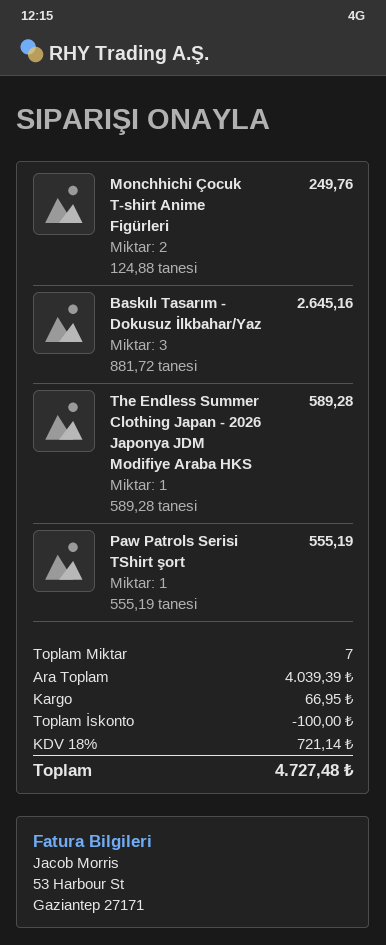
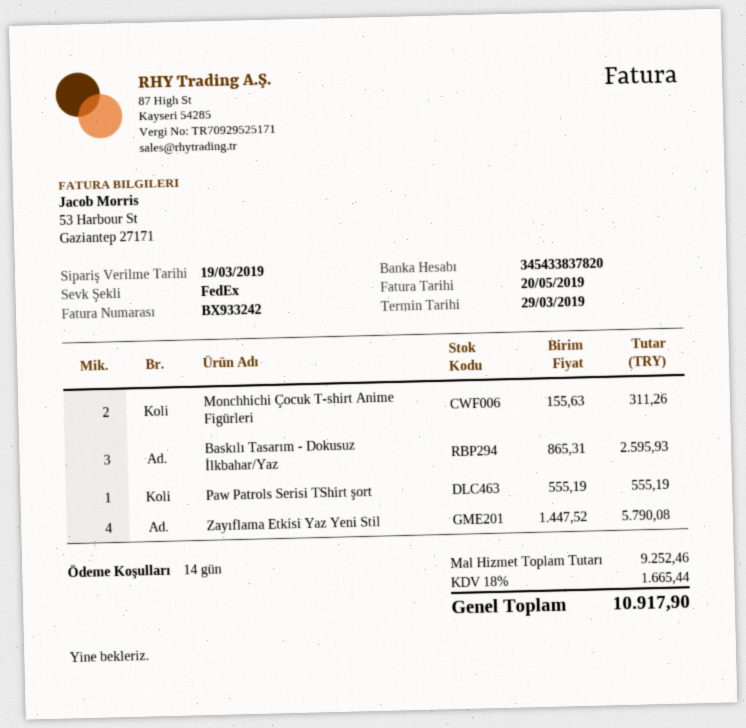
Monchhichi Çocuk T-shirt Anime Figürleri: 2 x 124.88 = 249.76 -> 2 x 155.63 = 311.26
Baskılı Tasarım - Dokusuz İlkbahar/Yaz: 3 x 881.72 = 2645.16 -> 3 x 865.31 = 2595.93
The Endless Summer Clothing Japan - 2026 Japonya JDM Modifiye Araba HKS: 1 x 589.28 = 589.28 -> none
Zayıflama Etkisi Yaz Yeni Stil: none -> 4 x 1447.52 = 5790.08
subtotal: 4039.39 -> 9252.46
discount: 100.00 -> none
shipping: 66.95 -> none
tax: 18% = 721.14 -> 18% = 1665.44
total: 4727.48 -> 10917.90

